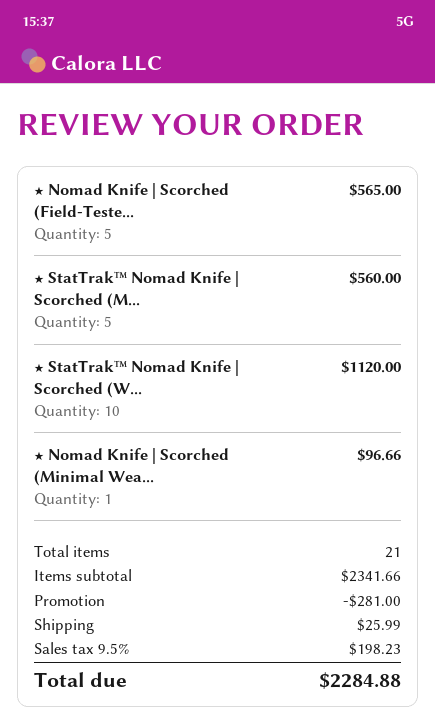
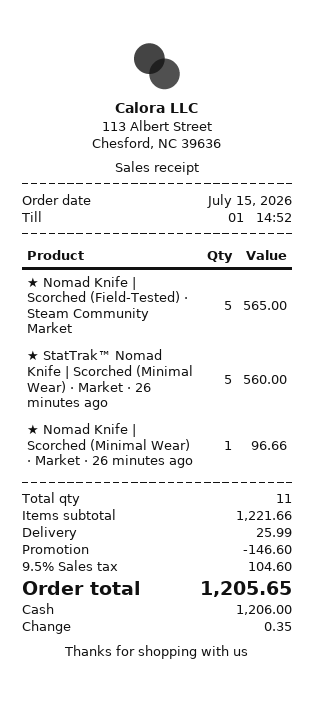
★ StatTrak™ Nomad Knife | Scorched (W...: 10 for 1120.00 -> none
total quantity: 21 -> 11
subtotal: 2341.66 -> 1221.66
discount: 281.00 -> 146.60
tax: 9.5% = 198.23 -> 9.5% = 104.60
total: 2284.88 -> 1205.65

